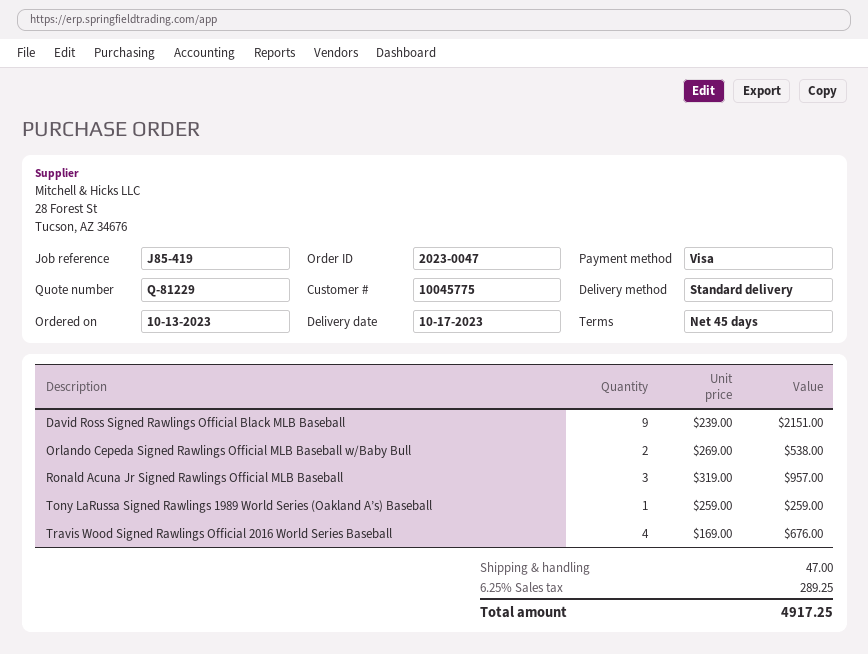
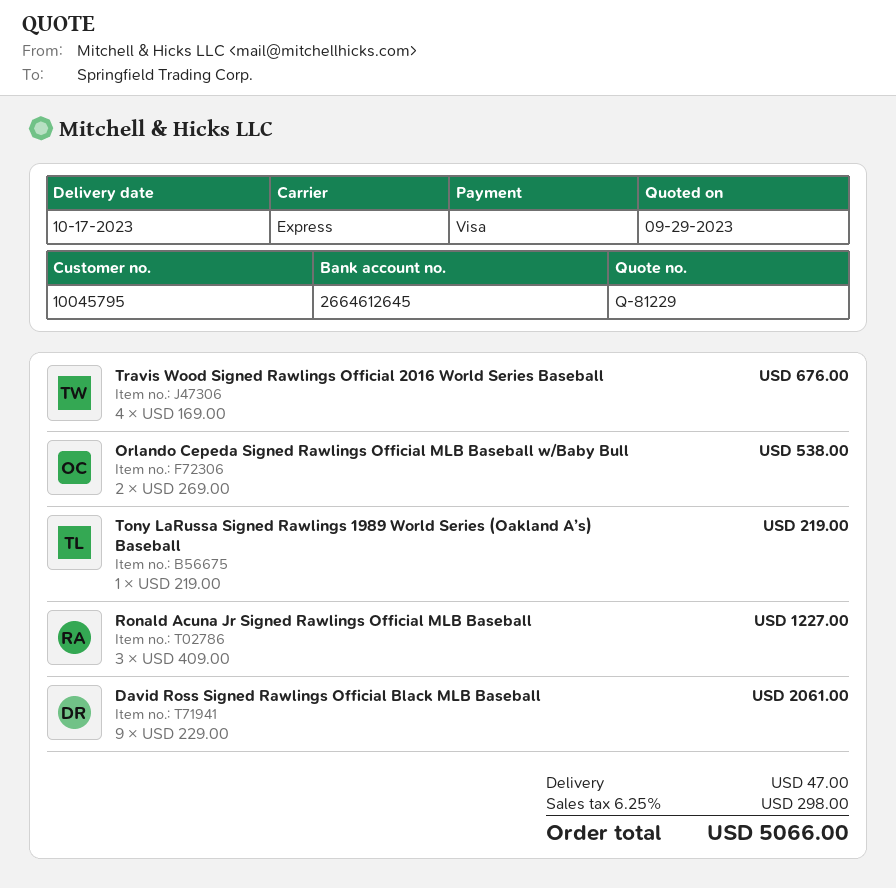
customer number: 10045775 -> 10045795
shipping method: standard -> express
David Ross Signed Rawlings Official Black MLB Baseball: 9 x 239.00 = 2151.00 -> 9 x 229.00 = 2061.00
Ronald Acuna Jr Signed Rawlings Official MLB Baseball: 3 x 319.00 = 957.00 -> 3 x 409.00 = 1227.00
Tony LaRussa Signed Rawlings 1989 World Series (Oakland A’s) Baseball: 1 x 259.00 = 259.00 -> 1 x 219.00 = 219.00
tax: 6.25% = 289.25 -> 6.25% = 298.00
total: 4917.25 -> 5066.00

